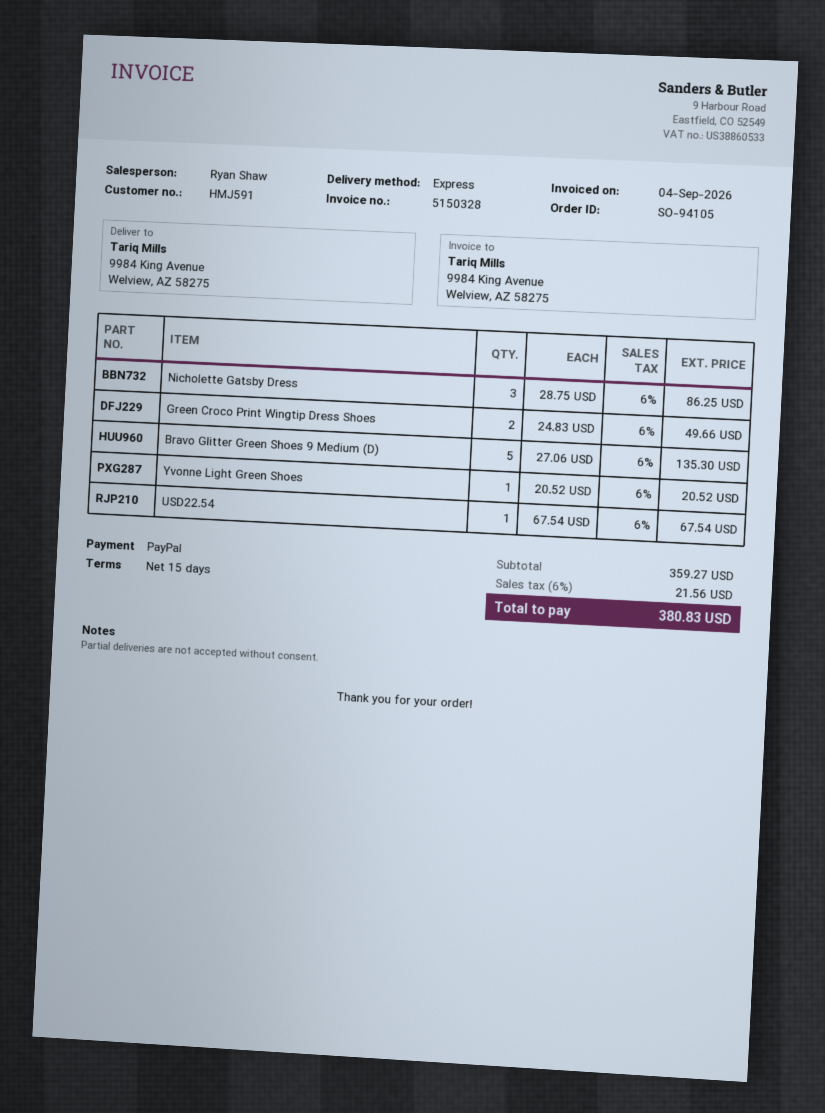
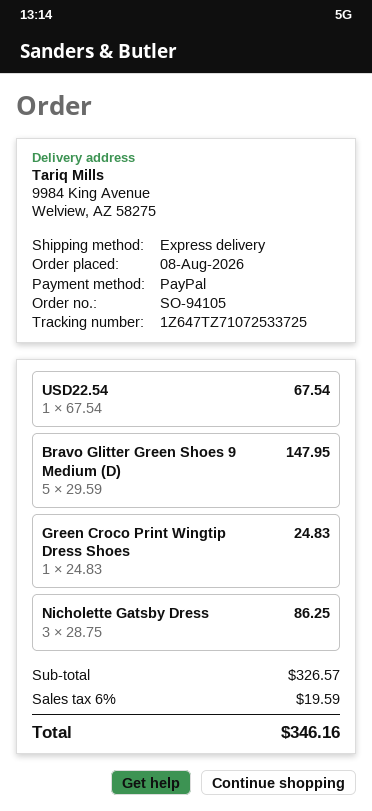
Green Croco Print Wingtip Dress Shoes: 2 x 24.83 = 49.66 -> 1 x 24.83 = 24.83
Bravo Glitter Green Shoes 9 Medium (D): 5 x 27.06 = 135.30 -> 5 x 29.59 = 147.95
Yvonne Light Green Shoes: 1 x 20.52 = 20.52 -> none
subtotal: 359.27 -> 326.57
tax: 6% = 21.56 -> 6% = 19.59
total: 380.83 -> 346.16

